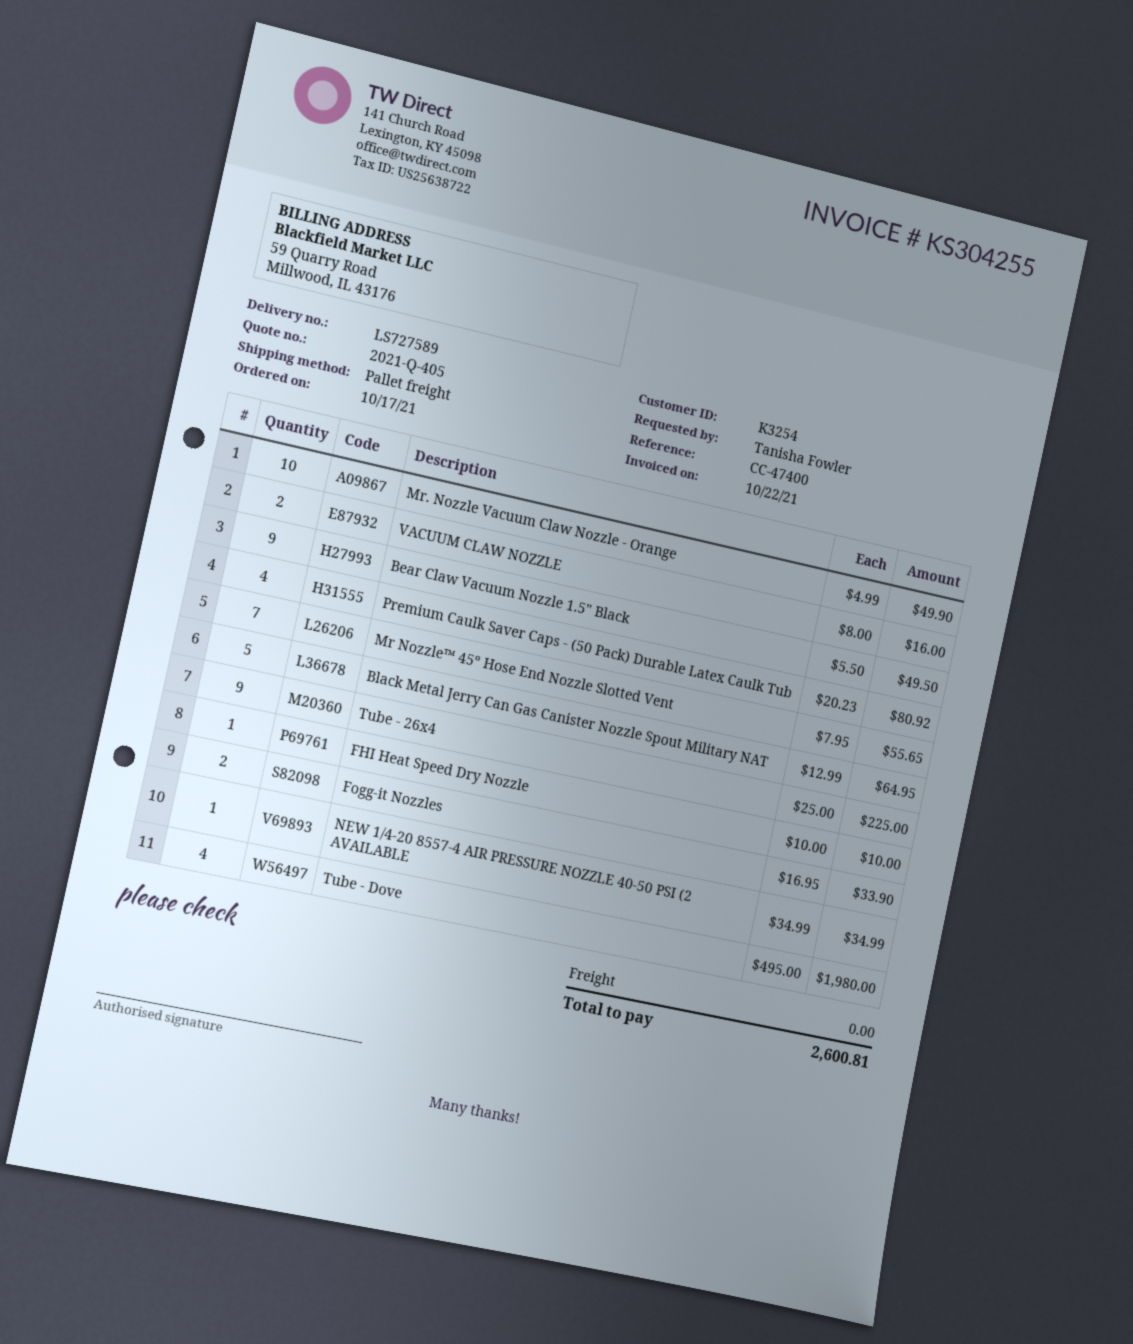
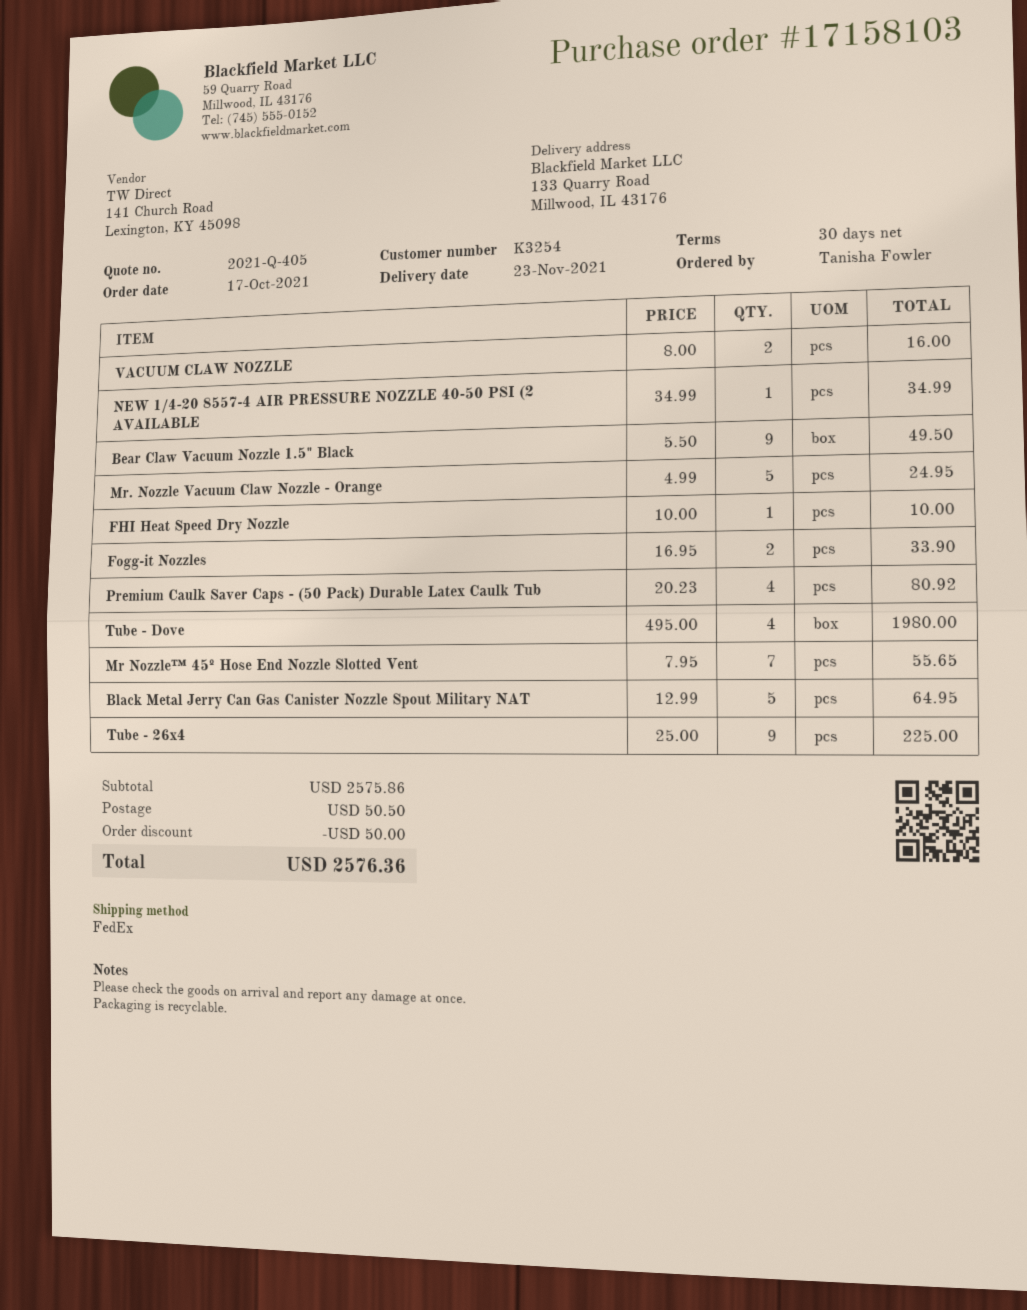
shipping method: pallet freight -> FedEx
Mr. Nozzle Vacuum Claw Nozzle - Orange: 10 x 4.99 = 49.90 -> 5 x 4.99 = 24.95
discount: none -> 50.00
shipping: 0.00 -> 50.50
total: 2600.81 -> 2576.36

